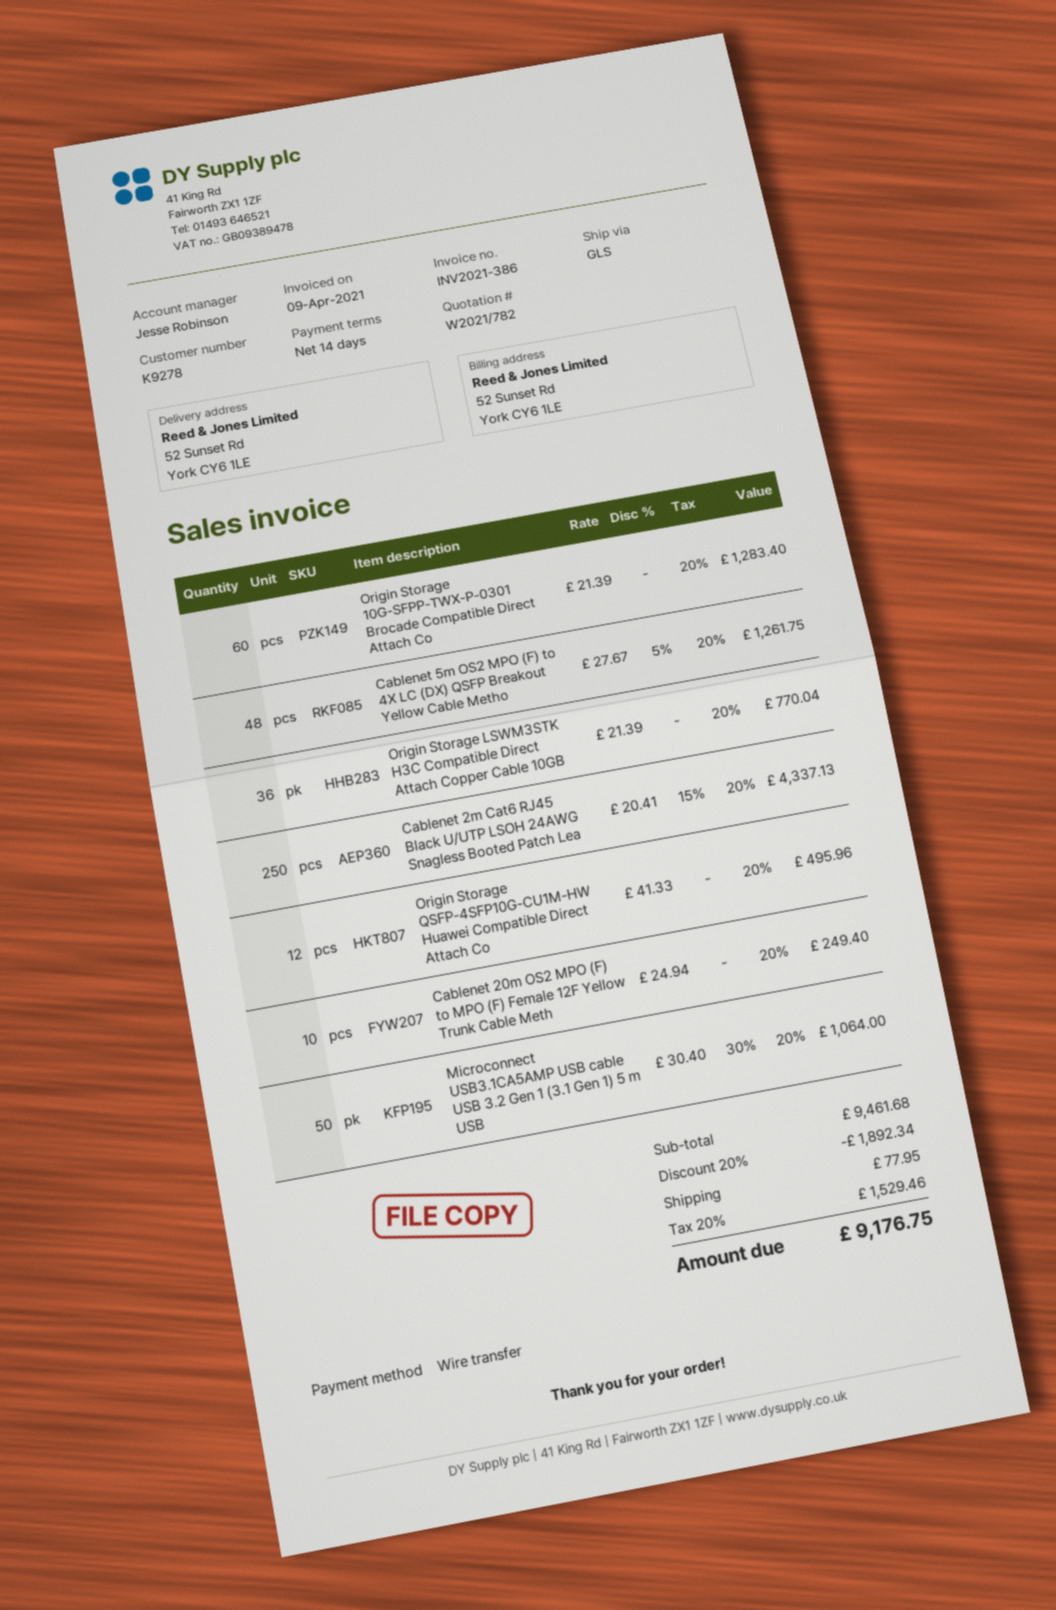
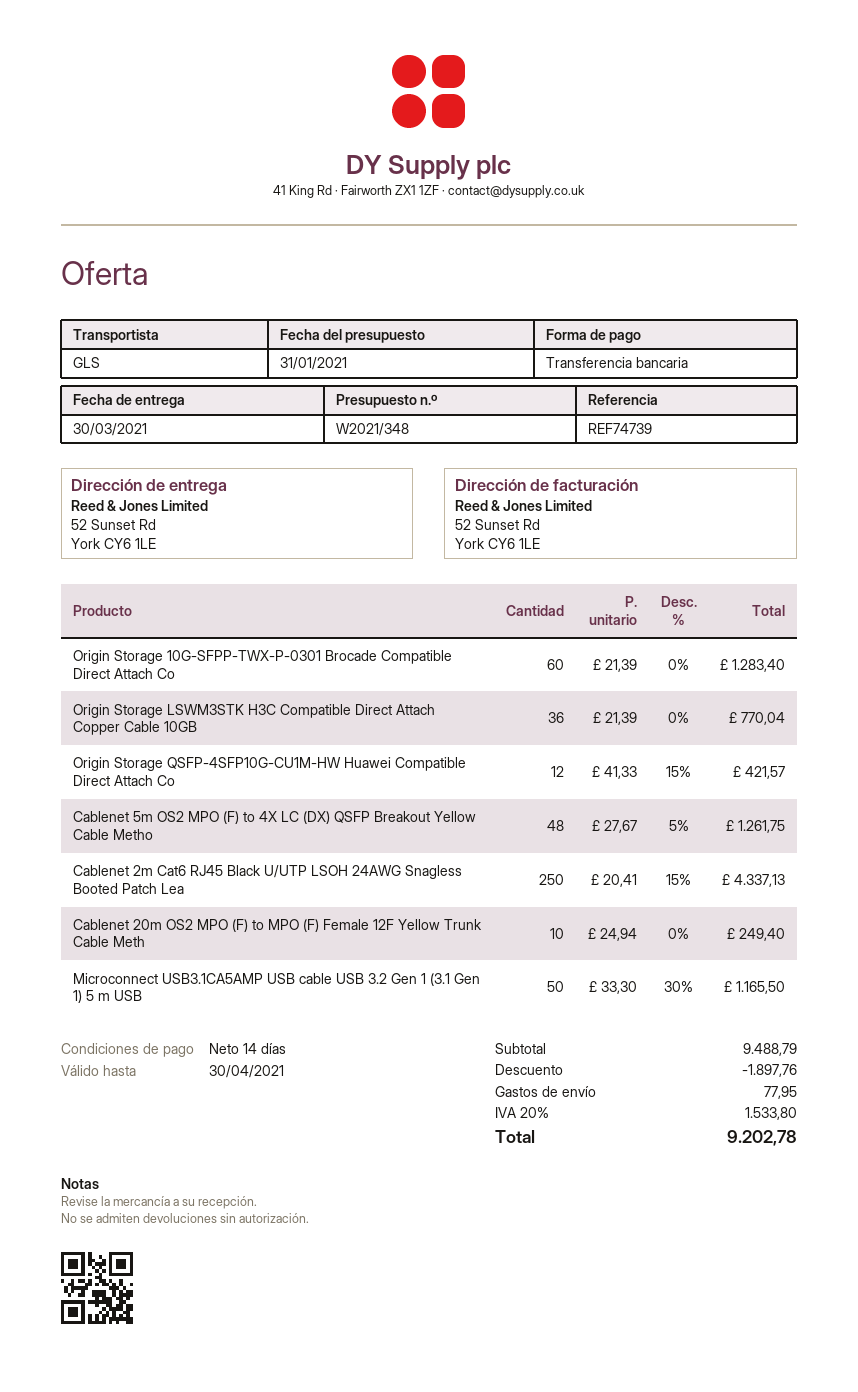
quote number: W2021/782 -> W2021/348
Origin Storage QSFP-4SFP10G-CU1M-HW Huawei Compatible Direct Attach Co: 12 x 41.33 = 495.96 -> 12 x 41.33 - 15% = 421.57
Microconnect USB3.1CA5AMP USB cable USB 3.2 Gen 1 (3.1 Gen 1) 5 m USB: 50 x 30.40 - 30% = 1064.00 -> 50 x 33.30 - 30% = 1165.50
subtotal: 9461.68 -> 9488.79
discount: 1892.34 -> 1897.76
tax: 20% = 1529.46 -> 20% = 1533.80
total: 9176.75 -> 9202.78

